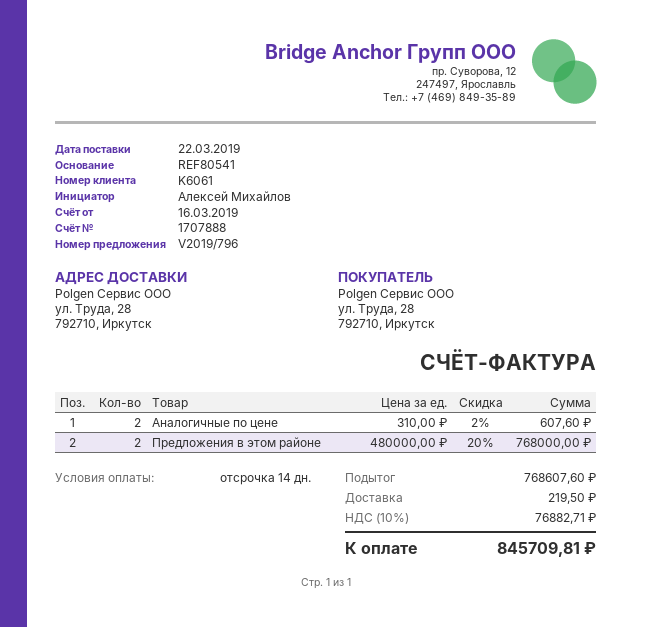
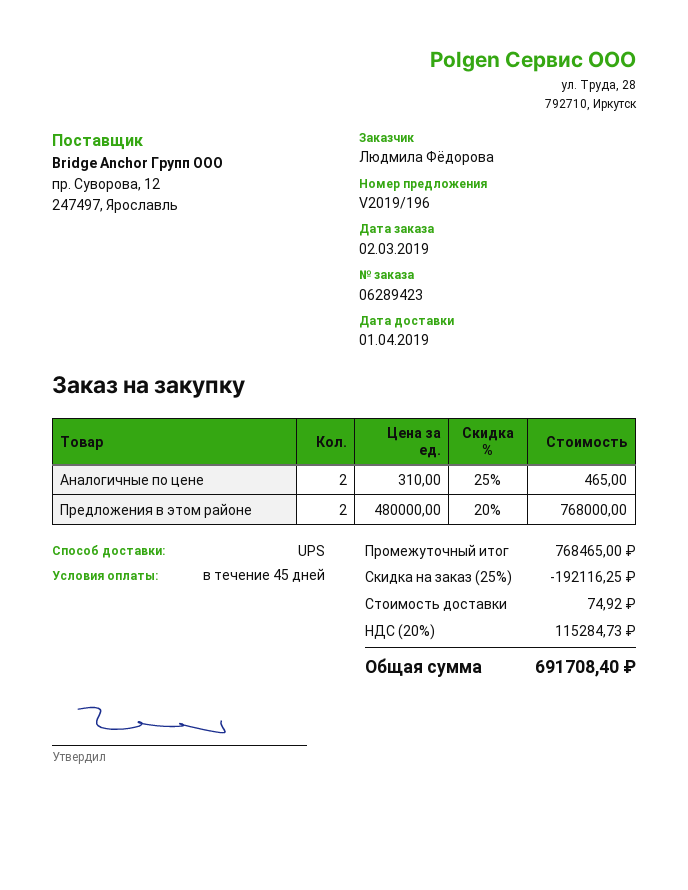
quote number: V2019/796 -> V2019/196
delivery date: 2019-03-22 -> 2019-04-01
payment terms: 14 days -> 45 days
ordered by: Алексей Михайлов -> Людмила Фёдорова
Аналогичные по цене: 2 x 310.00 - 2% = 607.60 -> 2 x 310.00 - 25% = 465.00
subtotal: 768607.60 -> 768465.00
discount: none -> 25% = 192116.25
shipping: 219.50 -> 74.92
tax: 10% = 76882.71 -> 20% = 115284.73
total: 845709.81 -> 691708.40

